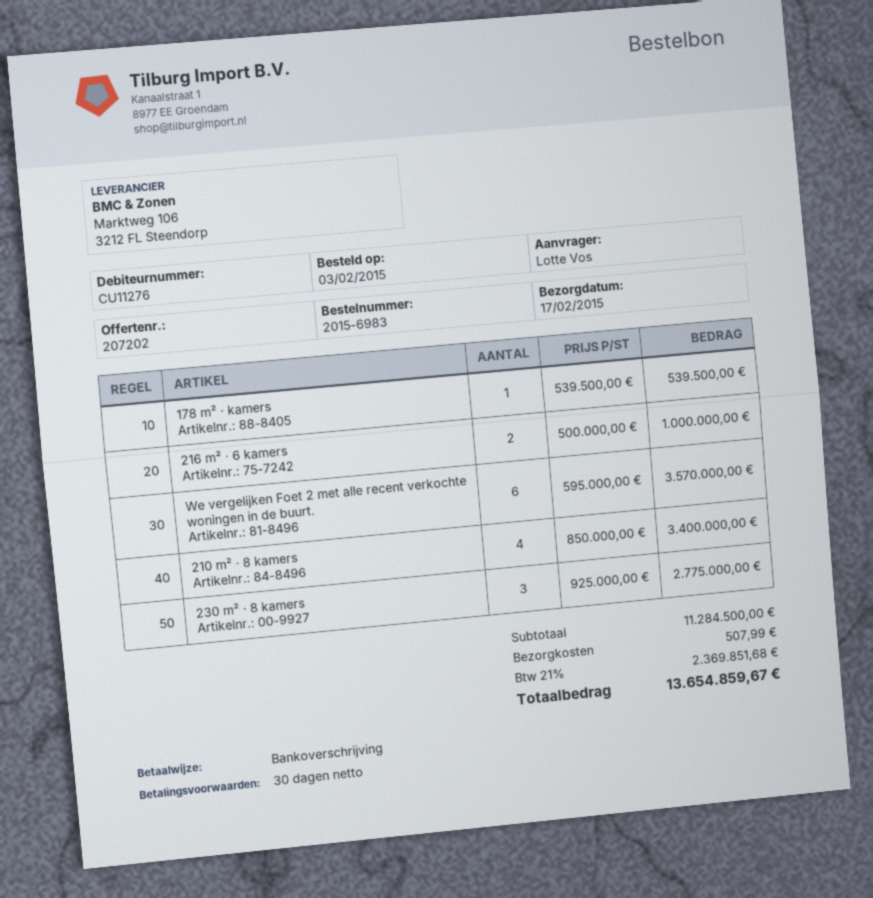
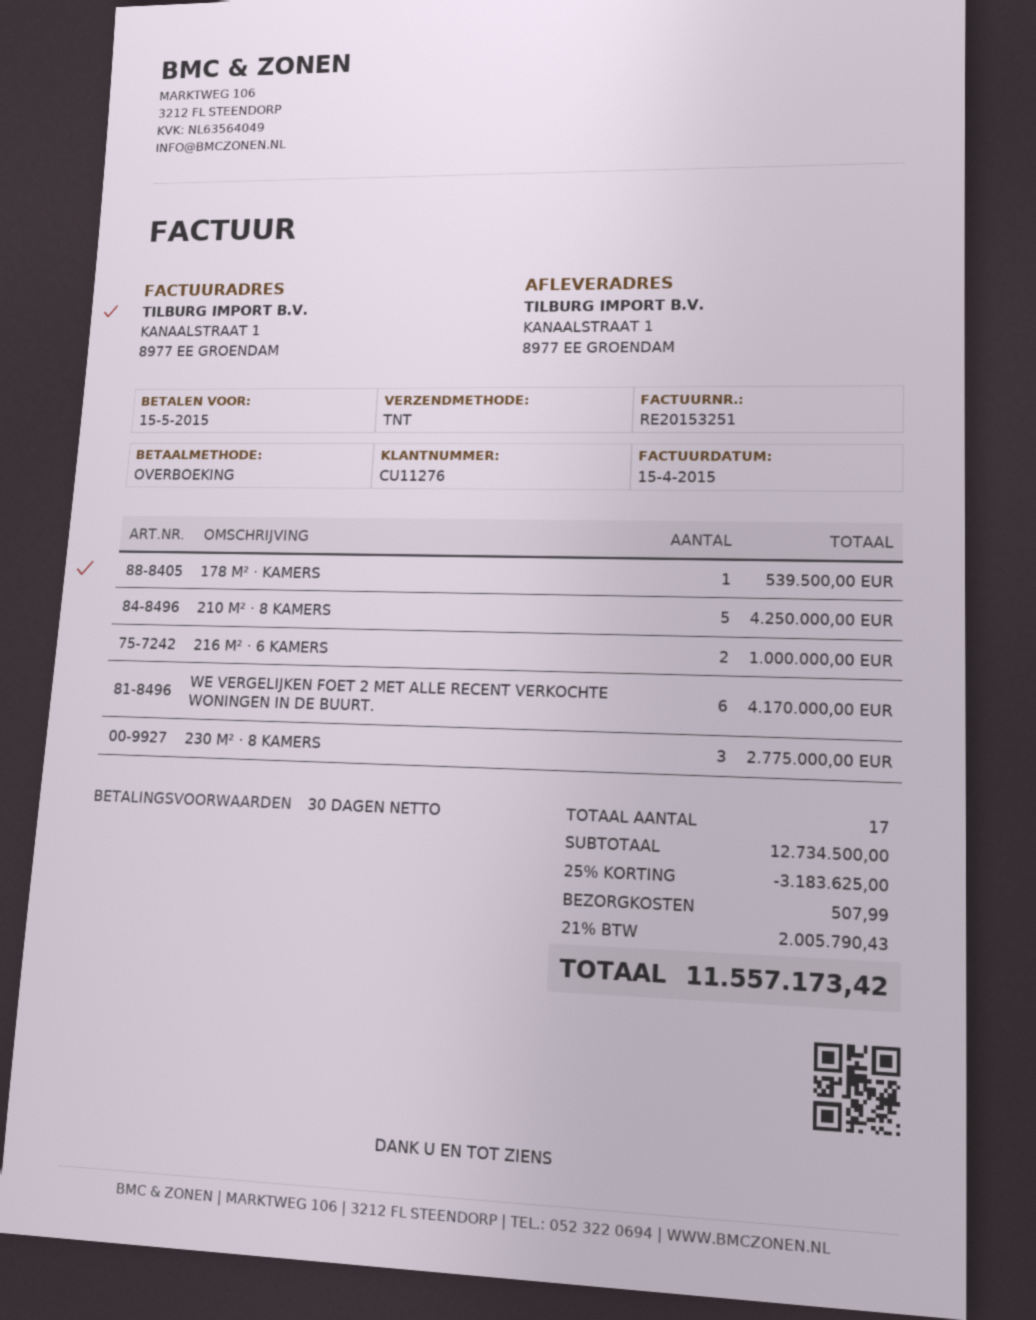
We vergelijken Foet 2 met alle recent verkochte woningen in de buurt.: 6 for 3570000.00 -> 6 for 4170000.00
210 m² · 8 kamers: 4 for 3400000.00 -> 5 for 4250000.00
subtotal: 11284500.00 -> 12734500.00
discount: none -> 25% = 3183625.00
tax: 21% = 2369851.68 -> 21% = 2005790.43
total: 13654859.67 -> 11557173.42

